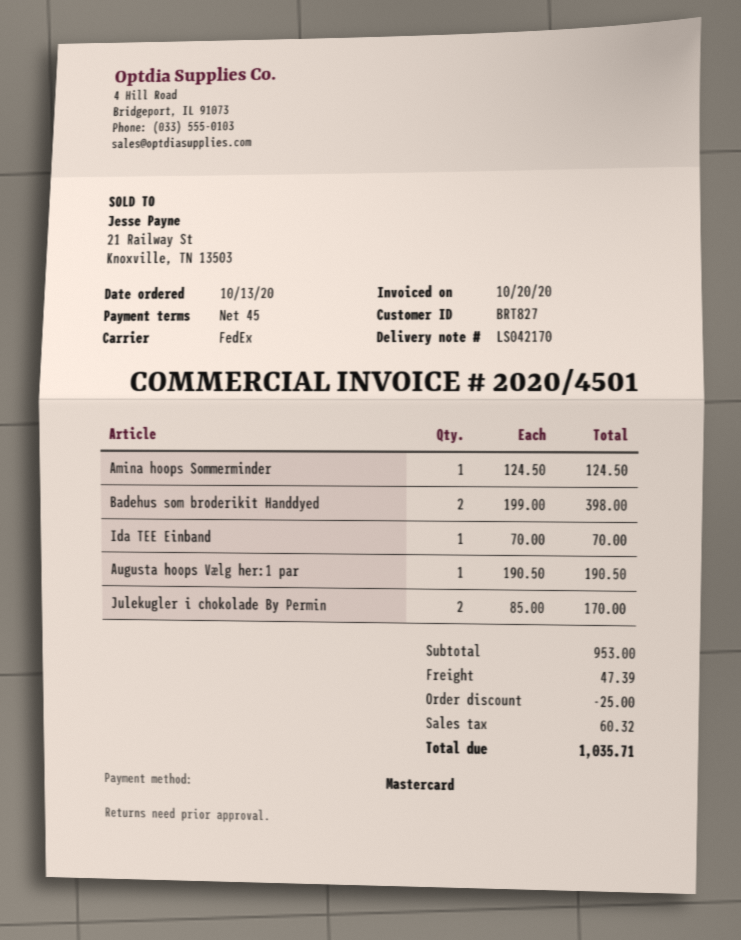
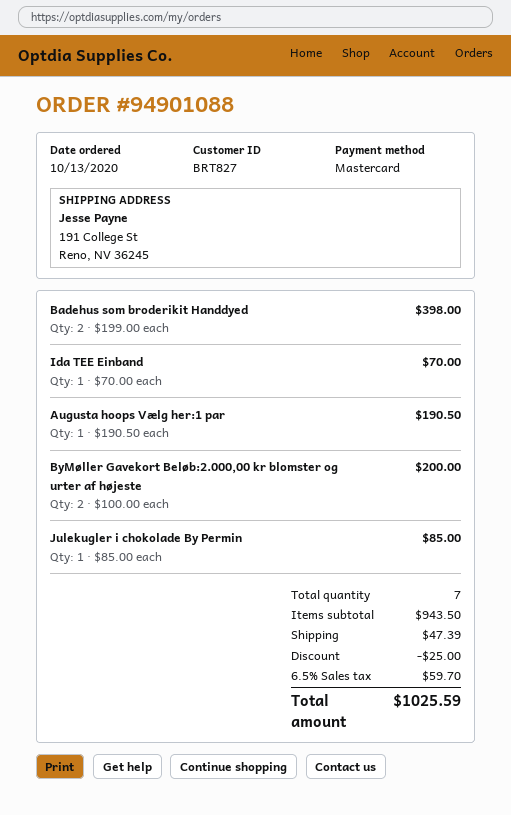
Amina hoops Sommerminder: 1 x 124.50 = 124.50 -> none
Julekugler i chokolade By Permin: 2 x 85.00 = 170.00 -> 1 x 85.00 = 85.00
ByMøller Gavekort Beløb:2.000,00 kr blomster og urter af højeste: none -> 2 x 100.00 = 200.00
subtotal: 953.00 -> 943.50
tax: 60.32 -> 59.70
total: 1035.71 -> 1025.59

